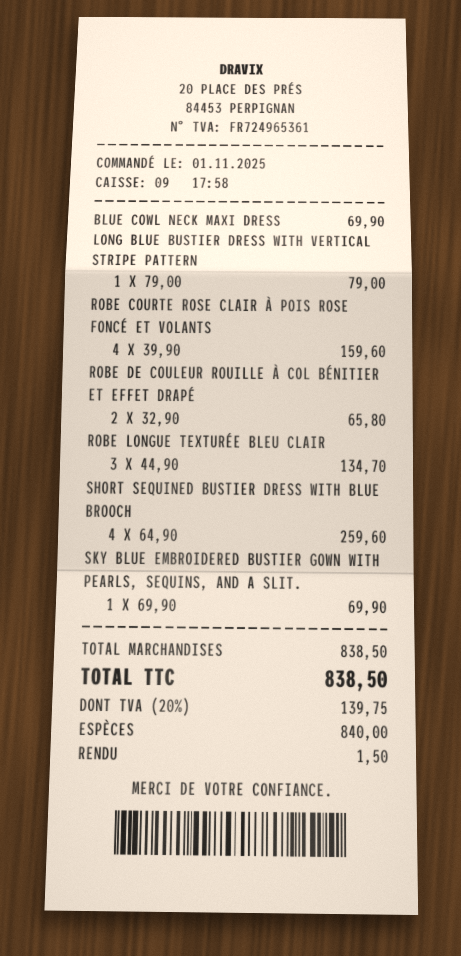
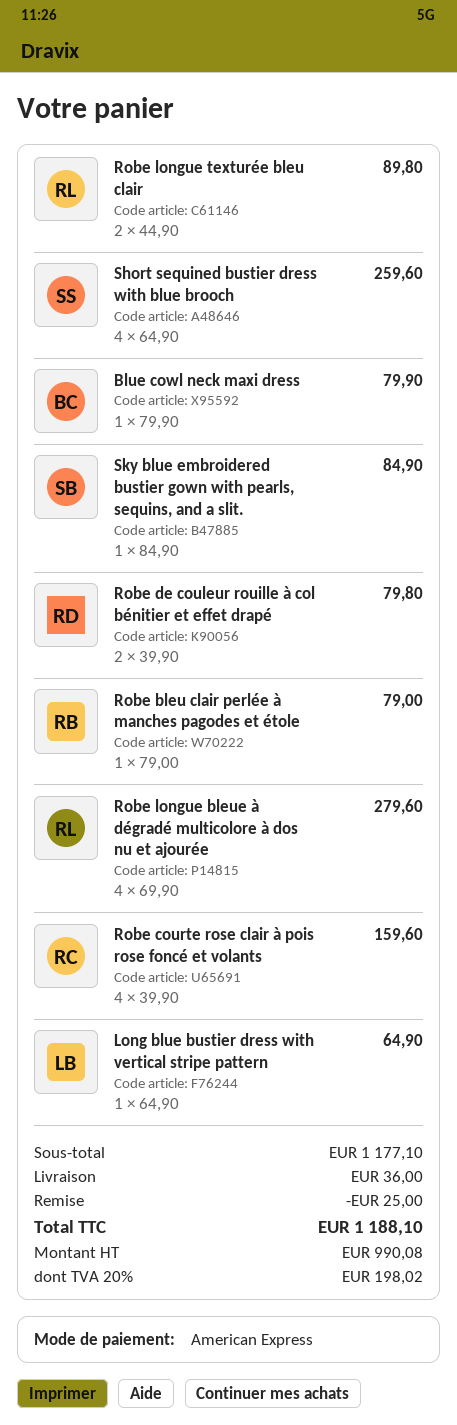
payment method: cash -> American Express
BLUE COWL NECK MAXI DRESS: 1 x 69.90 = 69.90 -> 1 x 79.90 = 79.90
LONG BLUE BUSTIER DRESS WITH VERTICAL STRIPE PATTERN: 1 x 79.00 = 79.00 -> 1 x 64.90 = 64.90
ROBE DE COULEUR ROUILLE À COL BÉNITIER ET EFFET DRAPÉ: 2 x 32.90 = 65.80 -> 2 x 39.90 = 79.80
ROBE LONGUE TEXTURÉE BLEU CLAIR: 3 x 44.90 = 134.70 -> 2 x 44.90 = 89.80
SKY BLUE EMBROIDERED BUSTIER GOWN WITH PEARLS, SEQUINS, AND A SLIT.: 1 x 69.90 = 69.90 -> 1 x 84.90 = 84.90
Robe bleu clair perlée à manches pagodes et étole: none -> 1 x 79.00 = 79.00
Robe longue bleue à dégradé multicolore à dos nu et ajourée: none -> 4 x 69.90 = 279.60
subtotal: 838.50 -> 1177.10
discount: none -> 25.00
shipping: none -> 36.00
tax: 20% = 139.75 -> 20% = 198.02
total: 838.50 -> 1188.10

